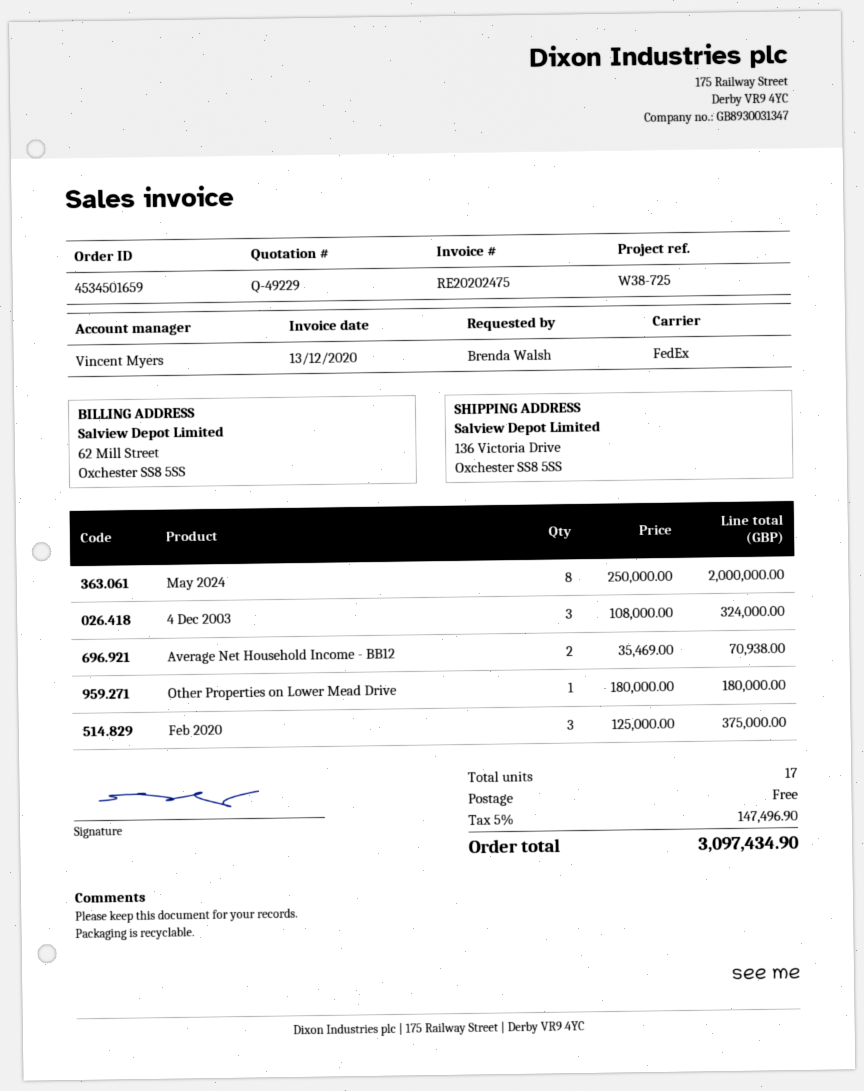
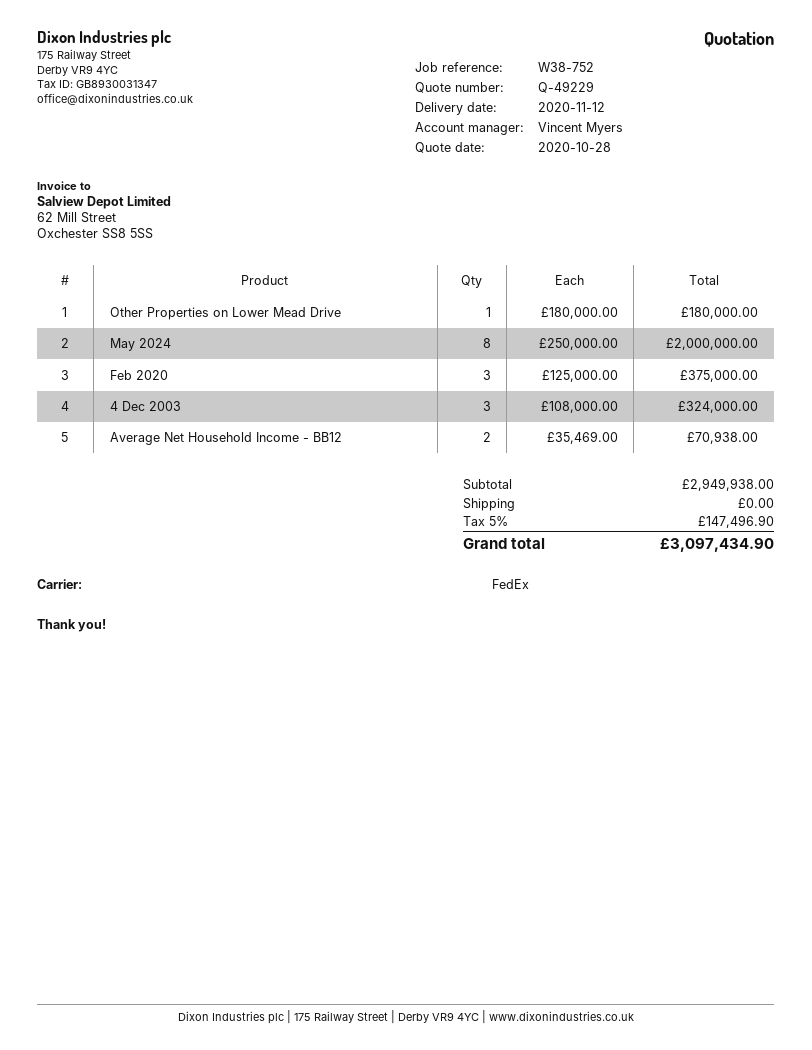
reference: W38-725 -> W38-752

